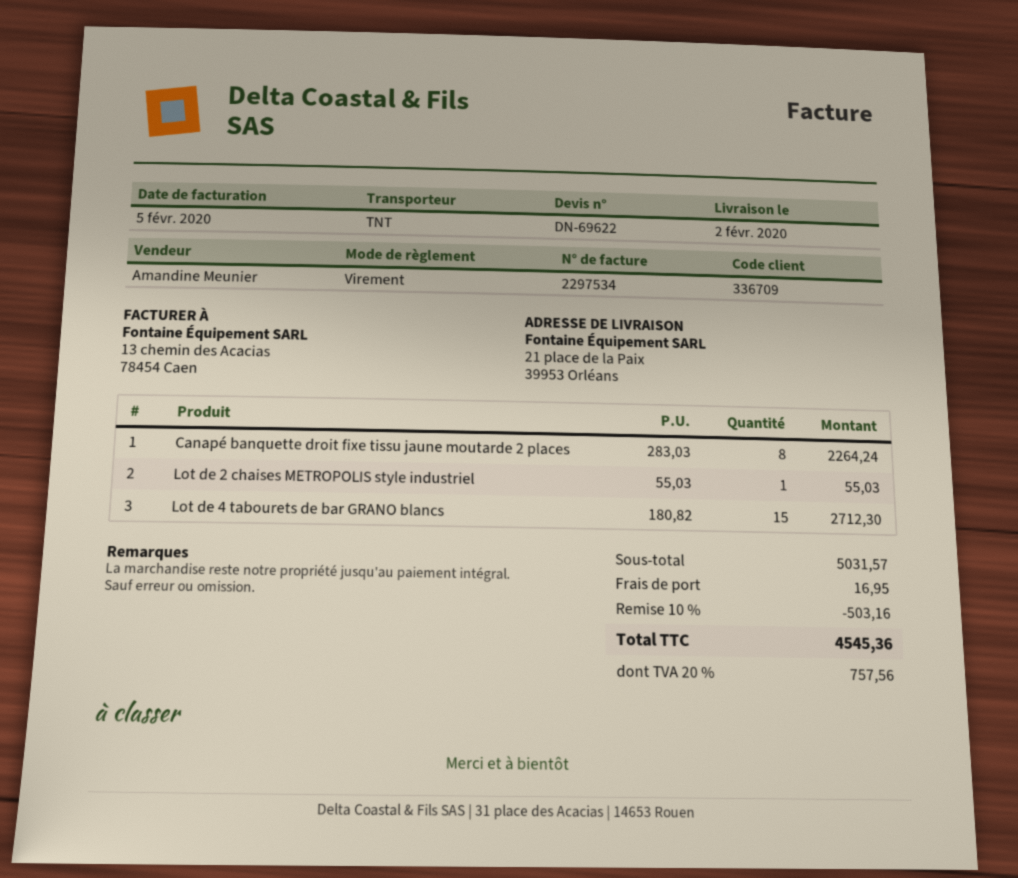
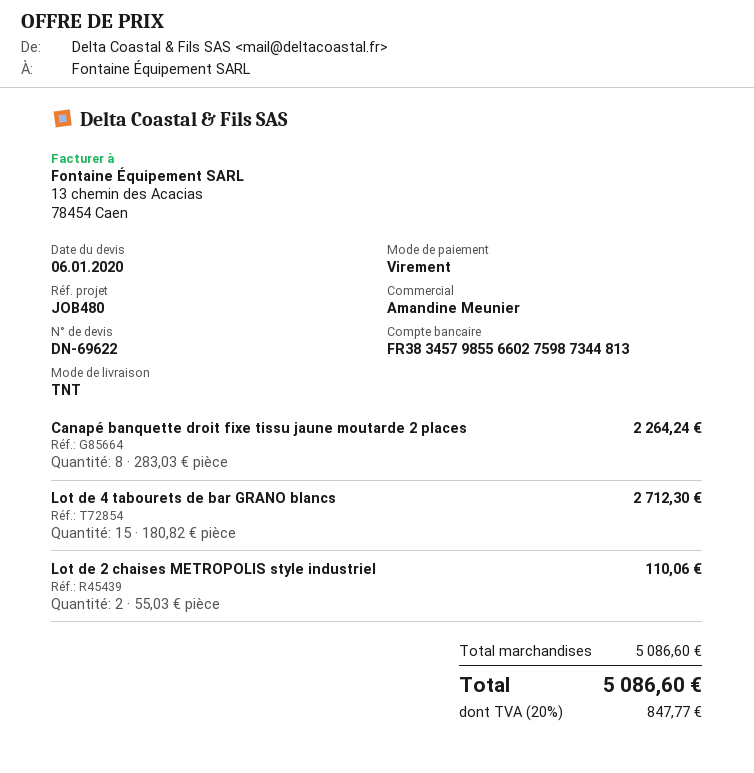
Lot de 2 chaises METROPOLIS style industriel: 1 x 55.03 = 55.03 -> 2 x 55.03 = 110.06
subtotal: 5031.57 -> 5086.60
discount: 10% = 503.16 -> none
shipping: 16.95 -> none
tax: 20% = 757.56 -> 20% = 847.77
total: 4545.36 -> 5086.60

